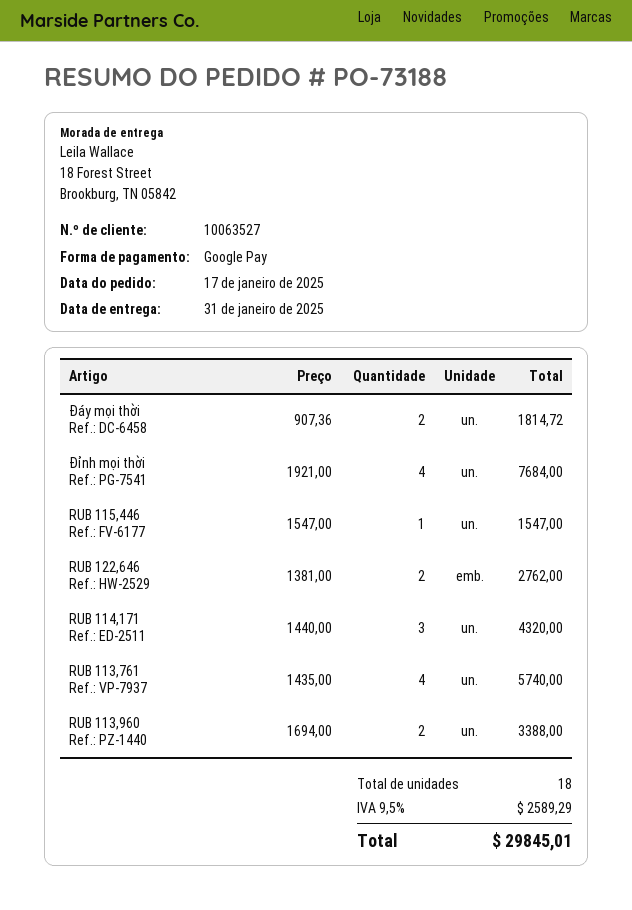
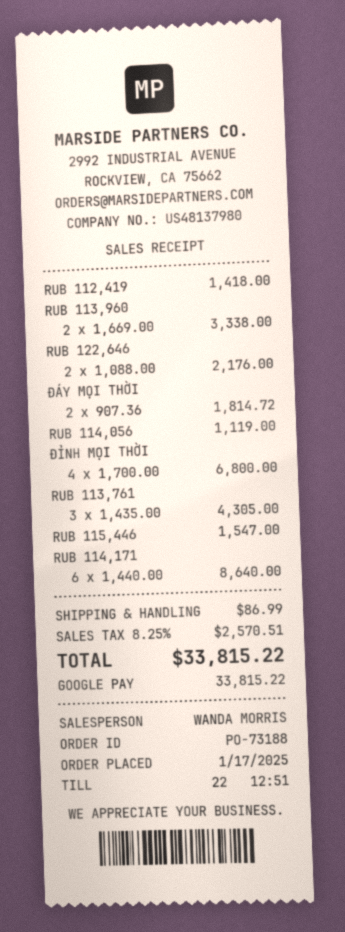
Đỉnh mọi thời: 4 x 1921.00 = 7684.00 -> 4 x 1700.00 = 6800.00
RUB 122,646: 2 x 1381.00 = 2762.00 -> 2 x 1088.00 = 2176.00
RUB 114,171: 3 x 1440.00 = 4320.00 -> 6 x 1440.00 = 8640.00
RUB 113,761: 4 x 1435.00 = 5740.00 -> 3 x 1435.00 = 4305.00
RUB 113,960: 2 x 1694.00 = 3388.00 -> 2 x 1669.00 = 3338.00
RUB 112,419: none -> 1 x 1418.00 = 1418.00
RUB 114,056: none -> 1 x 1119.00 = 1119.00
shipping: none -> 86.99
tax: 9.5% = 2589.29 -> 8.25% = 2570.51
total: 29845.01 -> 33815.22

